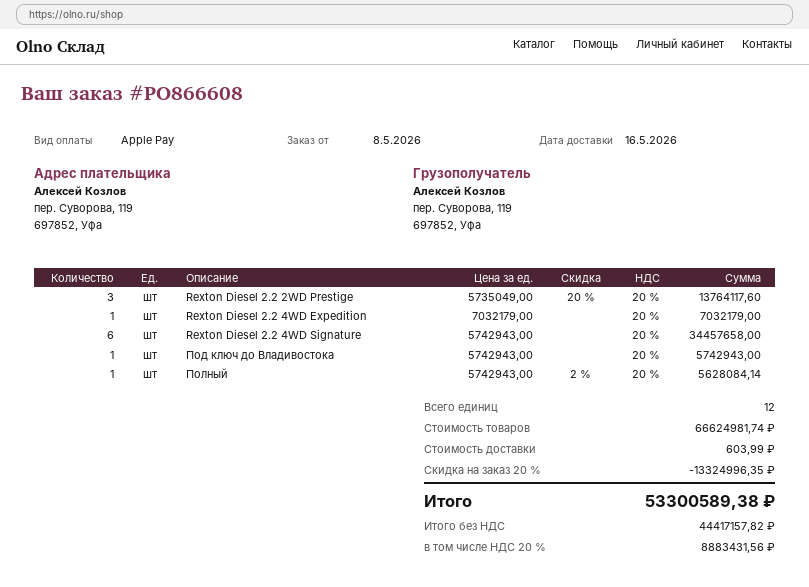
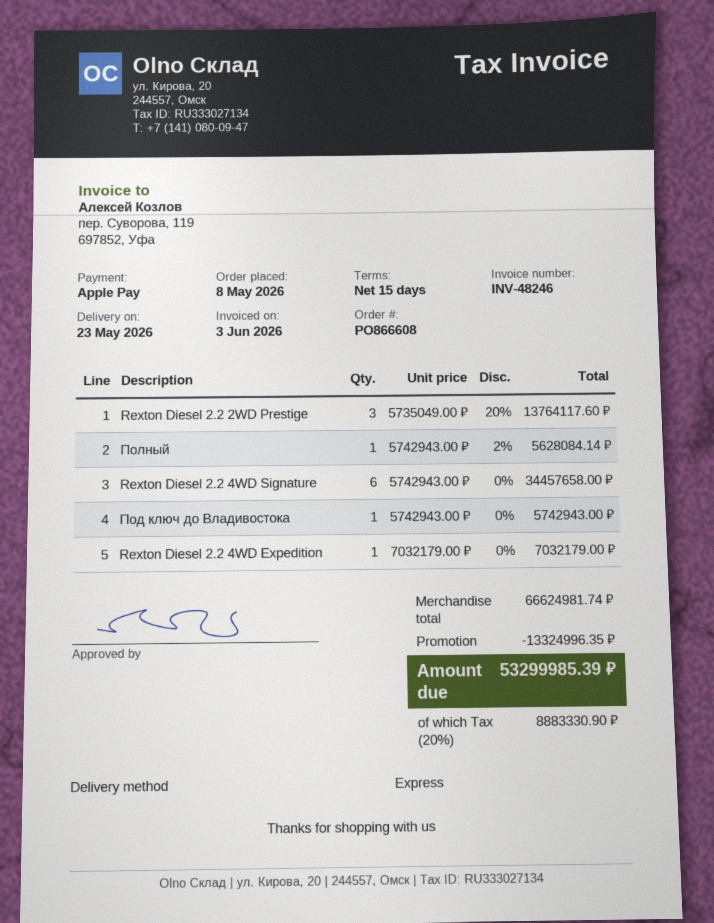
delivery date: 2026-05-16 -> 2026-05-23
shipping: 603.99 -> none
tax: 20% = 8883431.56 -> 20% = 8883330.90
total: 53300589.38 -> 53299985.39

